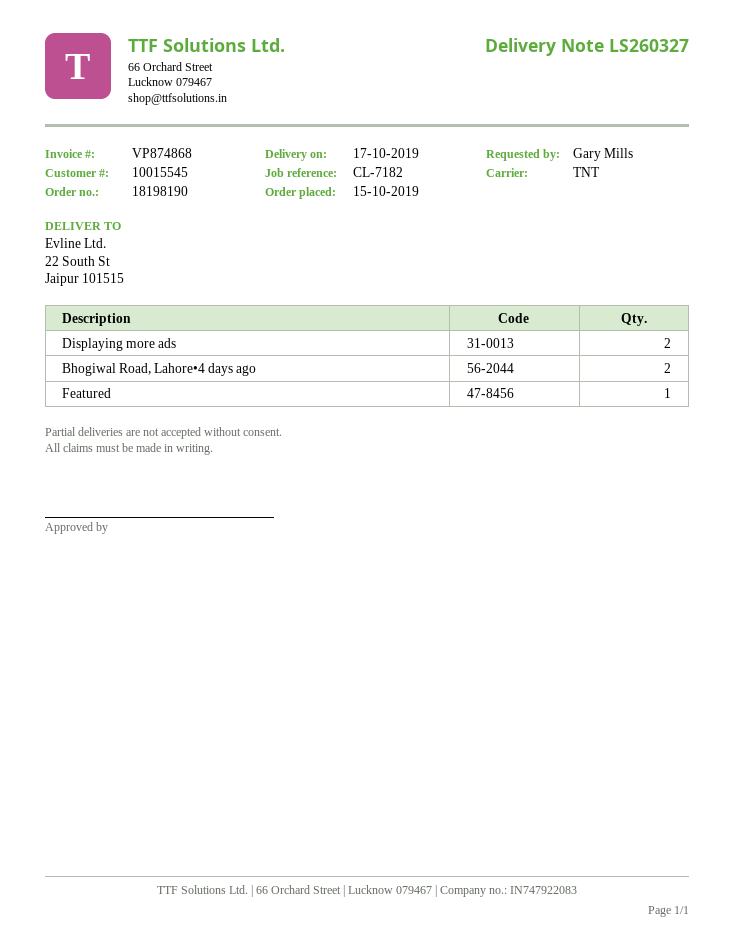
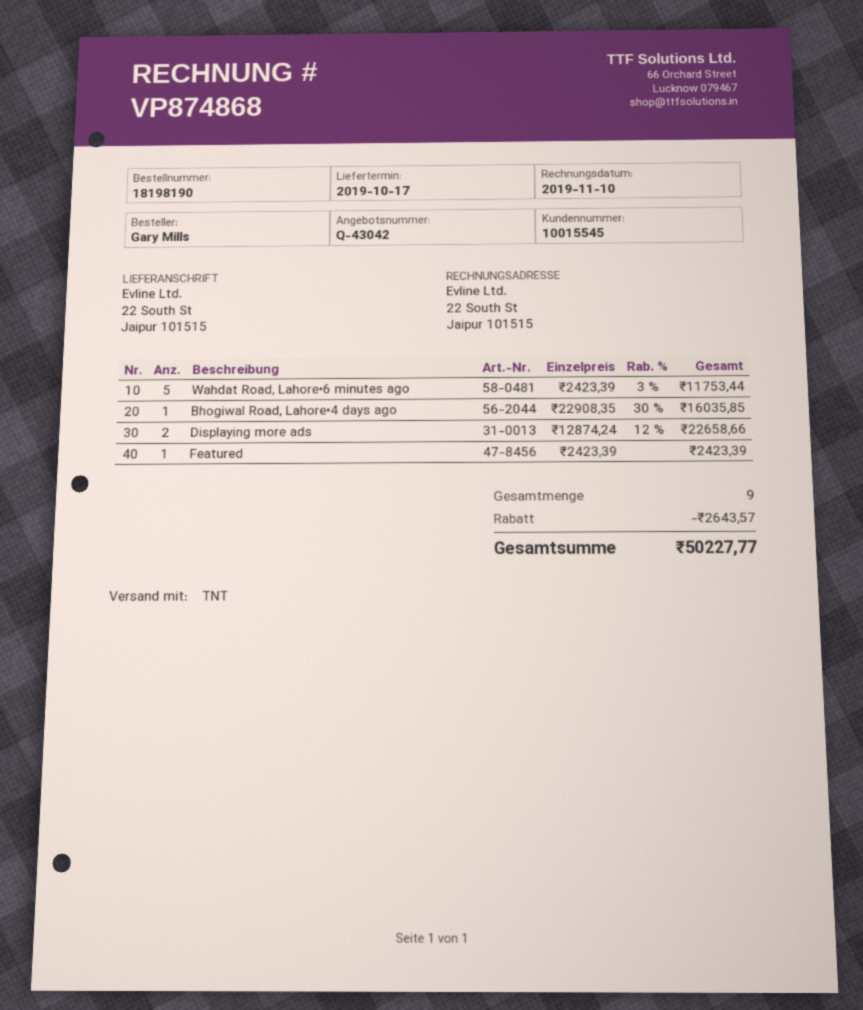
Bhogiwal Road, Lahore•4 days ago: 2 -> 1
Wahdat Road, Lahore•6 minutes ago: none -> 5

